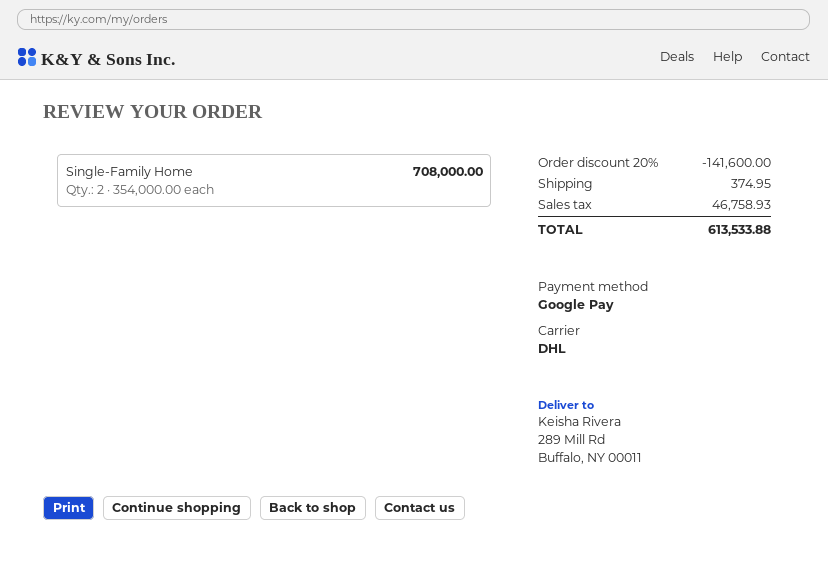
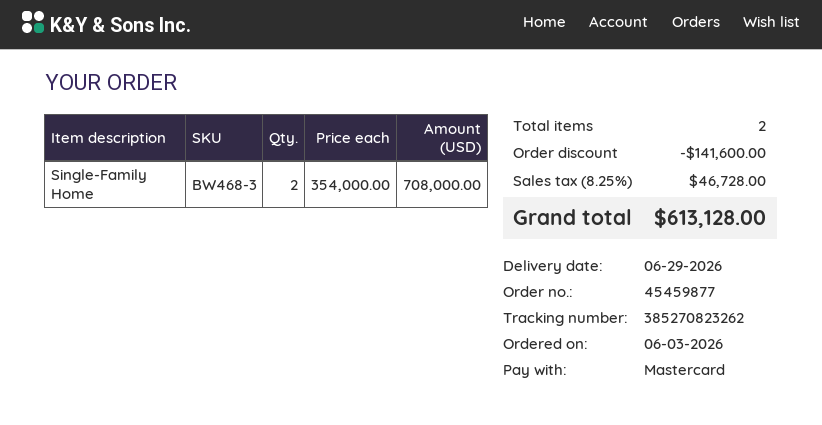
payment method: Google Pay -> Mastercard
shipping: 374.95 -> none
tax: 46758.93 -> 46728.00
total: 613533.88 -> 613128.00

